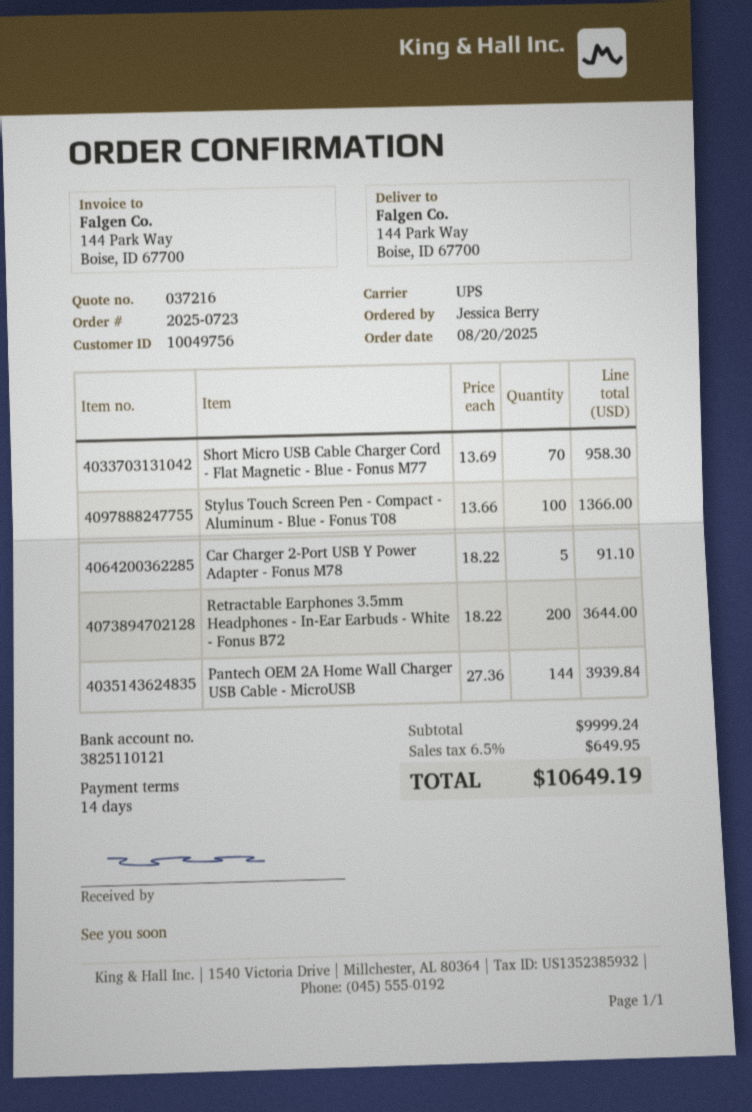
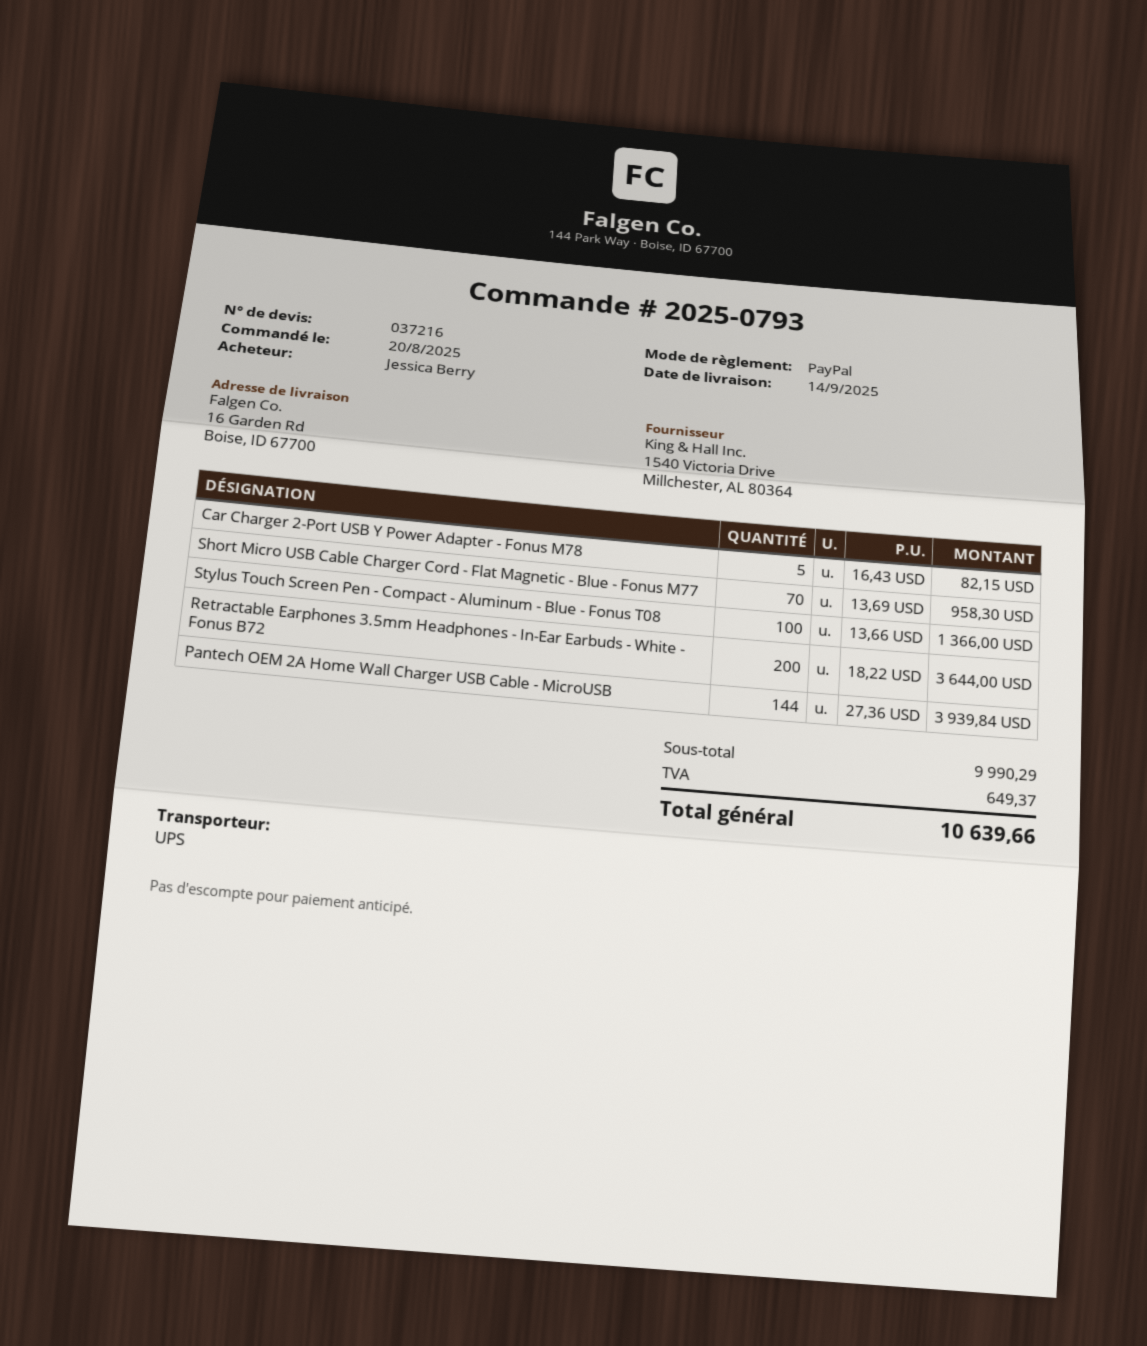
order number: 2025-0723 -> 2025-0793
ship to: 144 Park Way, Boise, ID 67700 -> 16 Garden Rd, Boise, ID 67700
Car Charger 2-Port USB Y Power Adapter - Fonus M78: 5 x 18.22 = 91.10 -> 5 x 16.43 = 82.15
subtotal: 9999.24 -> 9990.29
tax: 649.95 -> 649.37
total: 10649.19 -> 10639.66

